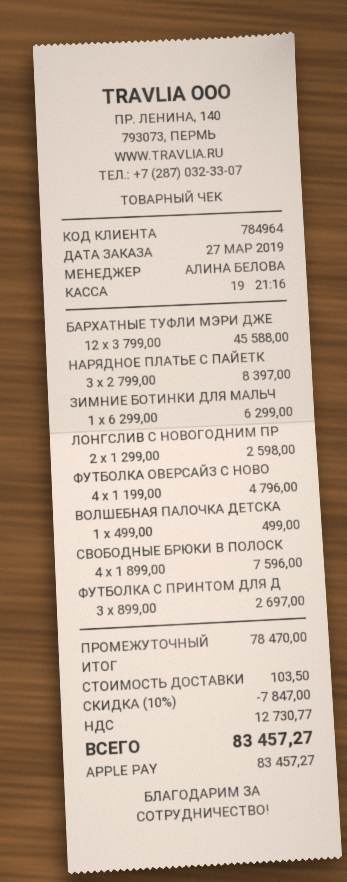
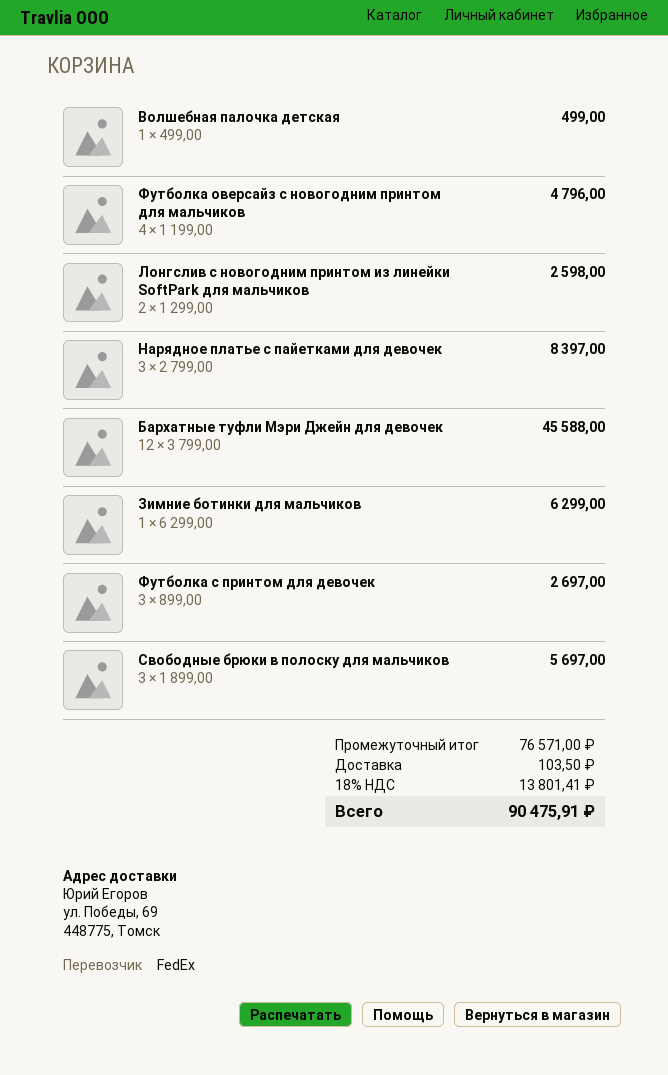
СВОБОДНЫЕ БРЮКИ В ПОЛОСК: 4 x 1899.00 = 7596.00 -> 3 x 1899.00 = 5697.00
subtotal: 78470.00 -> 76571.00
discount: 10% = 7847.00 -> none
tax: 12730.77 -> 13801.41
total: 83457.27 -> 90475.91

